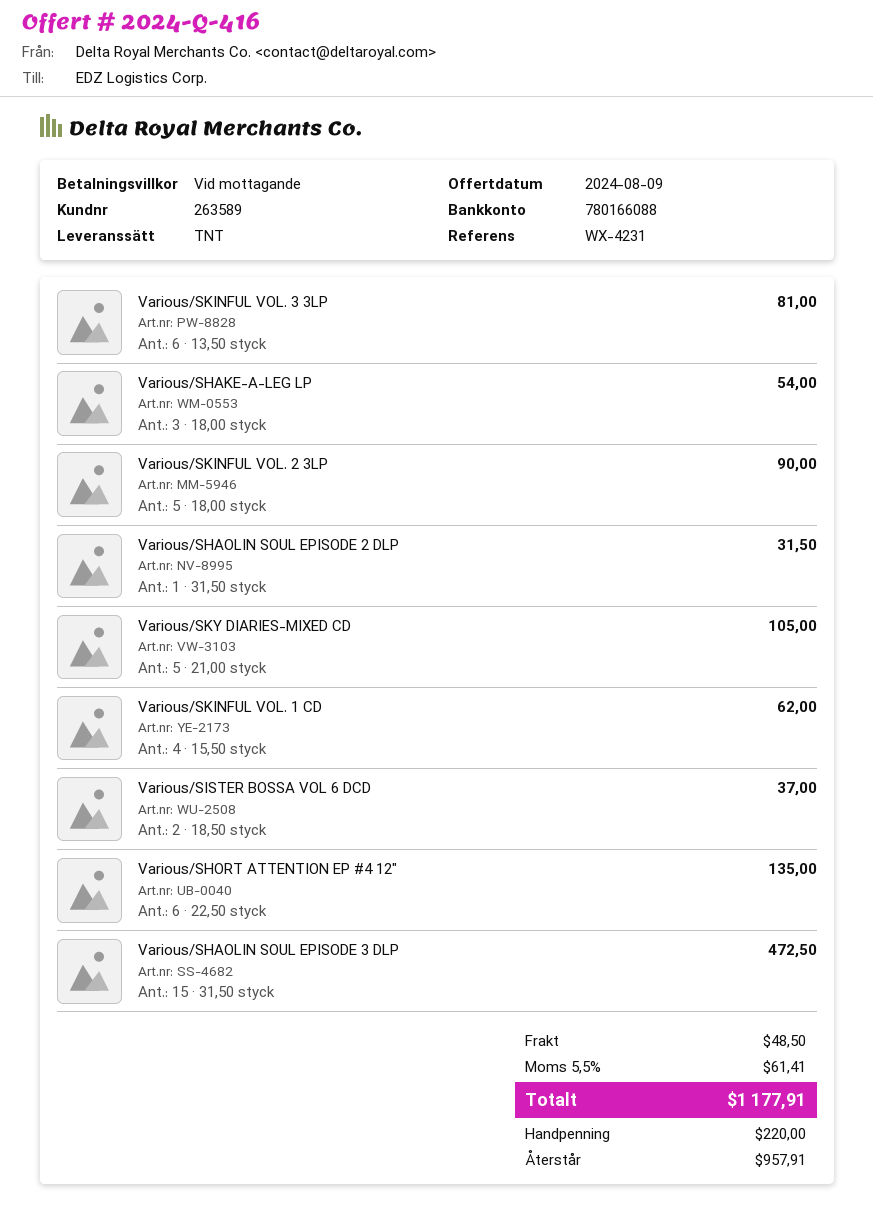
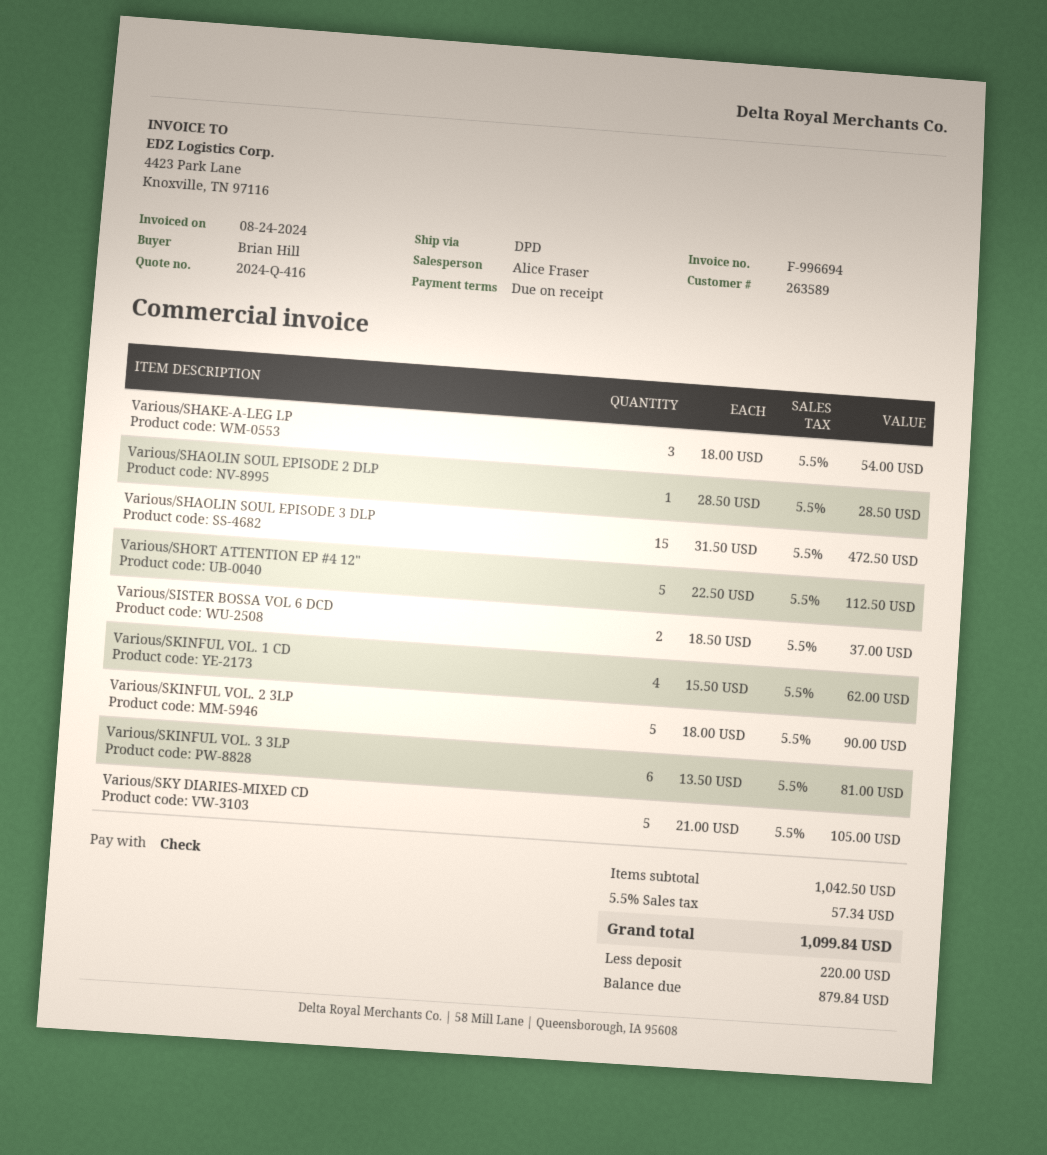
shipping method: TNT -> DPD
Various/SHAOLIN SOUL EPISODE 2 DLP: 1 x 31.50 = 31.50 -> 1 x 28.50 = 28.50
Various/SHORT ATTENTION EP #4 12": 6 x 22.50 = 135.00 -> 5 x 22.50 = 112.50
shipping: 48.50 -> none
tax: 5.5% = 61.41 -> 5.5% = 57.34
total: 1177.91 -> 1099.84
balance: 957.91 -> 879.84

